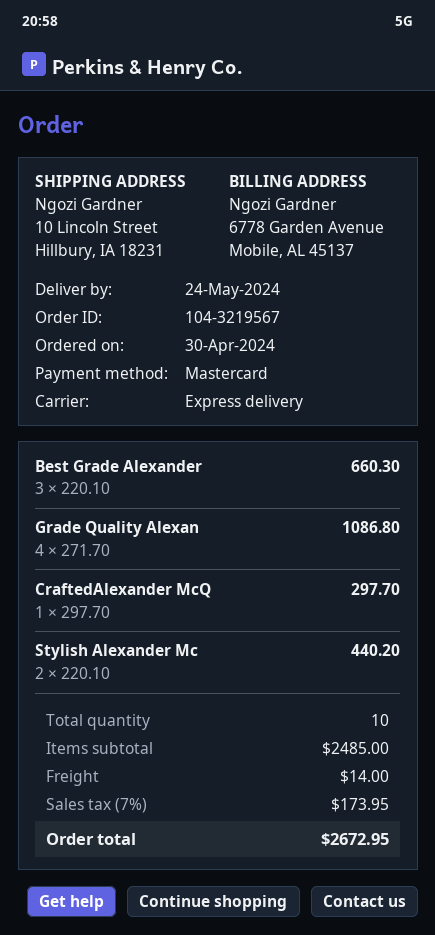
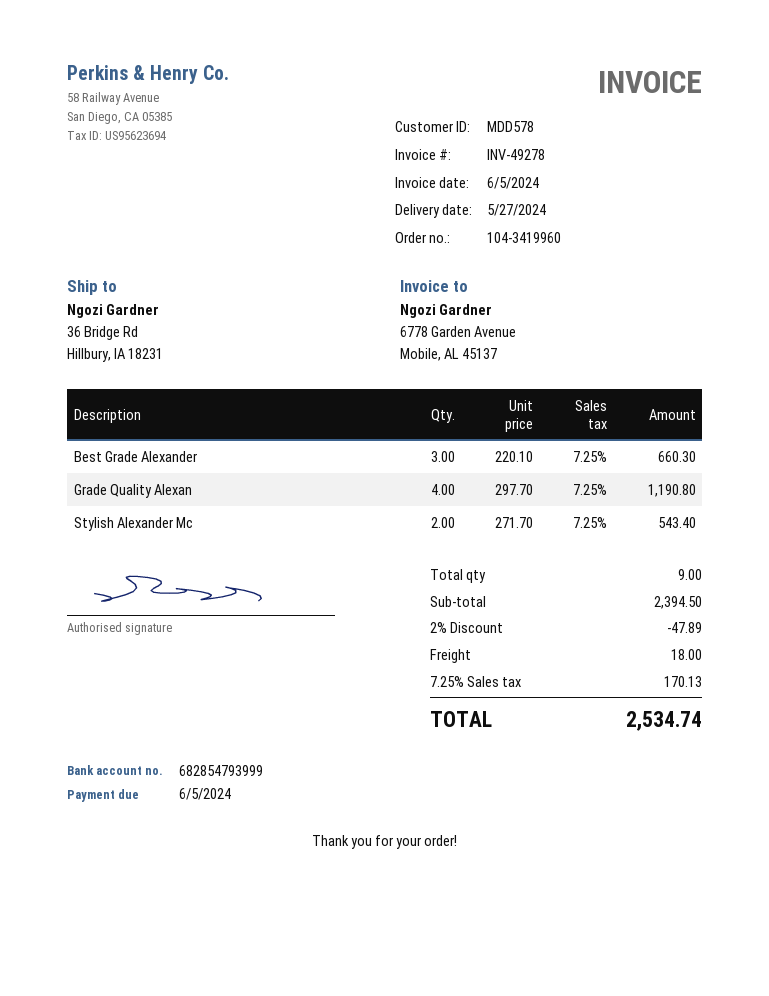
order number: 104-3219567 -> 104-3419960
delivery date: 2024-05-24 -> 2024-05-27
ship to: 10 Lincoln Street, Hillbury, IA 18231 -> 36 Bridge Rd, Hillbury, IA 18231
Grade Quality Alexan: 4 x 271.70 = 1086.80 -> 4 x 297.70 = 1190.80
CraftedAlexander McQ: 1 x 297.70 = 297.70 -> none
Stylish Alexander Mc: 2 x 220.10 = 440.20 -> 2 x 271.70 = 543.40
total quantity: 10 -> 9
subtotal: 2485.00 -> 2394.50
discount: none -> 2% = 47.89
shipping: 14.00 -> 18.00
tax: 7% = 173.95 -> 7.25% = 170.13
total: 2672.95 -> 2534.74

